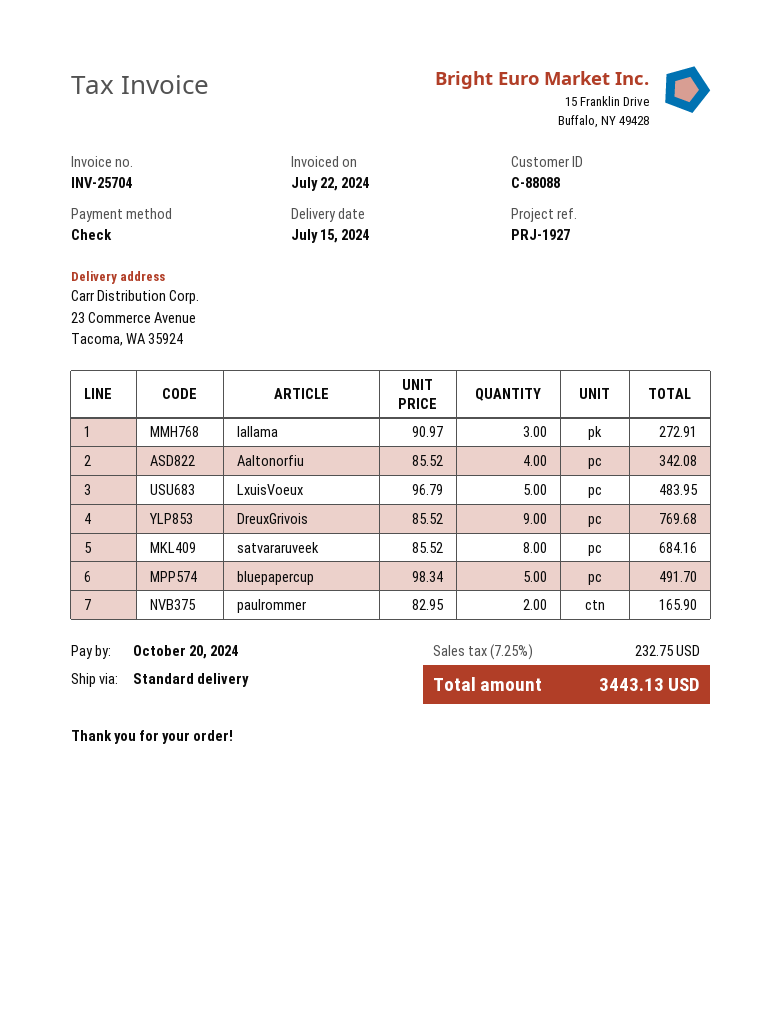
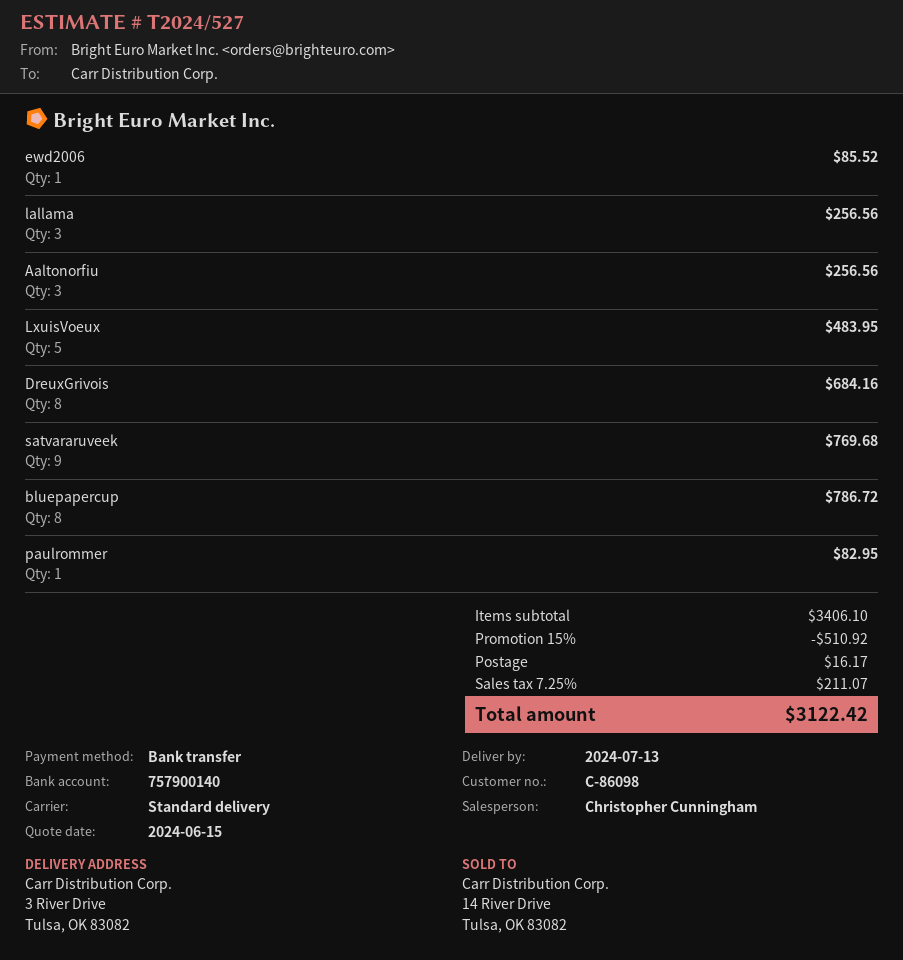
delivery date: 2024-07-15 -> 2024-07-13
customer number: C-88088 -> C-86098
payment method: cheque -> bank transfer
ship to: 23 Commerce Avenue, Tacoma, WA 35924 -> 3 River Drive, Tulsa, OK 83082
lallama: 3 for 272.91 -> 3 for 256.56
Aaltonorfiu: 4 for 342.08 -> 3 for 256.56
DreuxGrivois: 9 for 769.68 -> 8 for 684.16
satvararuveek: 8 for 684.16 -> 9 for 769.68
bluepapercup: 5 for 491.70 -> 8 for 786.72
paulrommer: 2 for 165.90 -> 1 for 82.95
ewd2006: none -> 1 for 85.52
discount: none -> 15% = 510.92
shipping: none -> 16.17
tax: 7.25% = 232.75 -> 7.25% = 211.07
total: 3443.13 -> 3122.42

